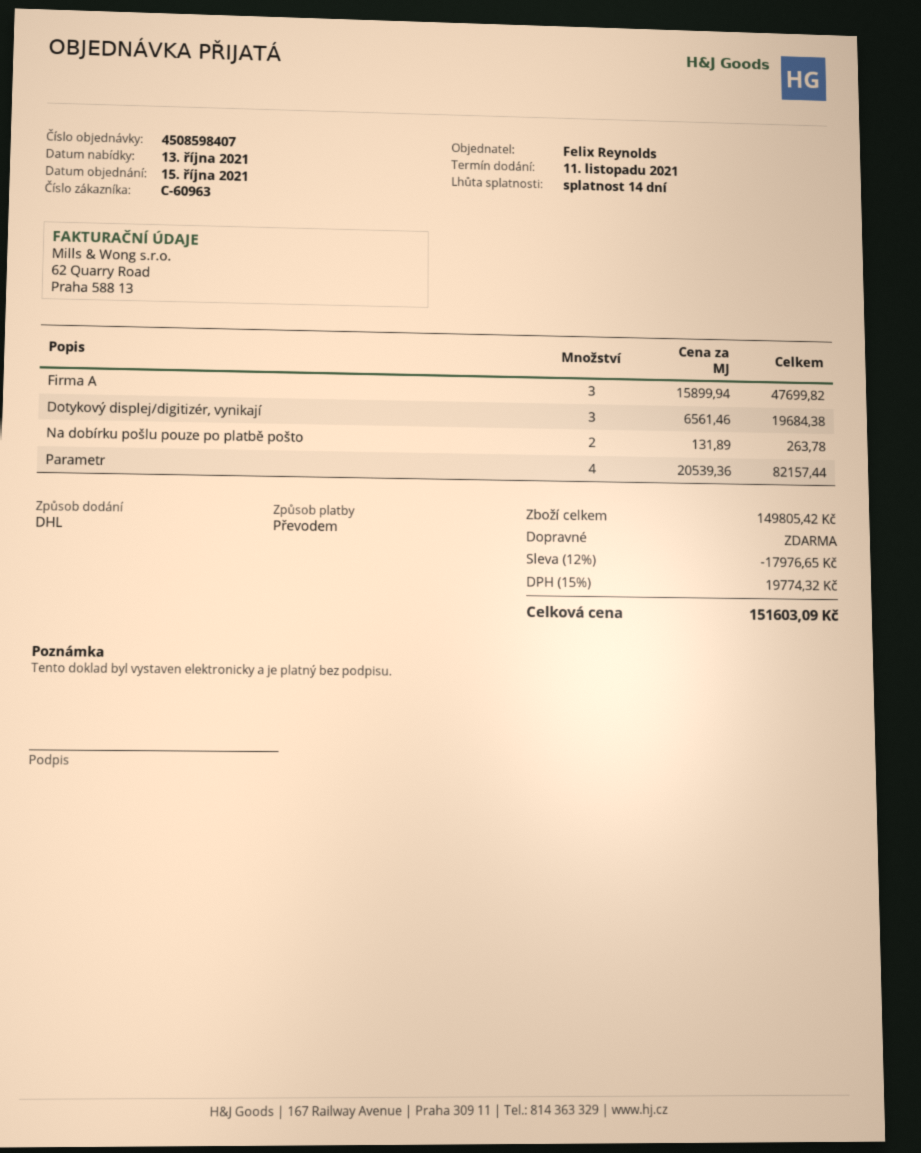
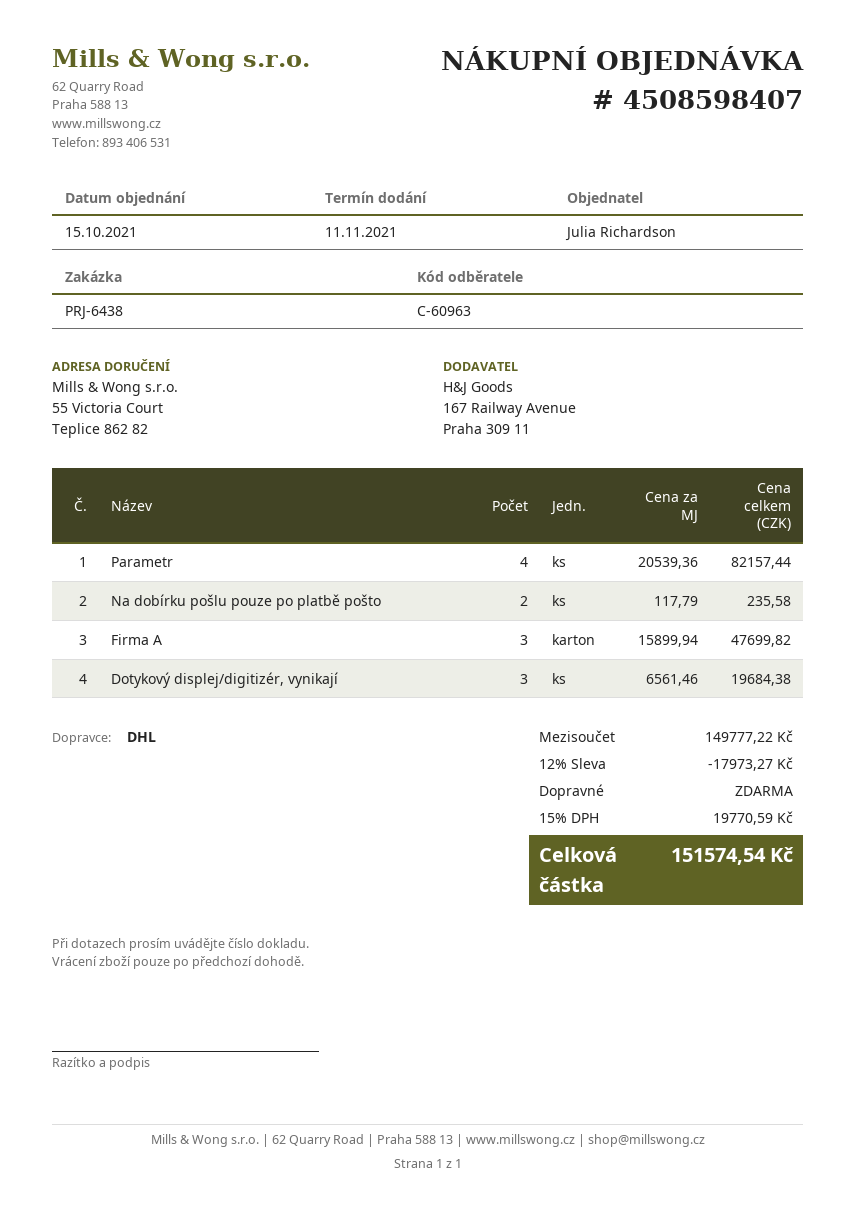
ordered by: Felix Reynolds -> Julia Richardson
Na dobírku pošlu pouze po platbě pošto: 2 x 131.89 = 263.78 -> 2 x 117.79 = 235.58
subtotal: 149805.42 -> 149777.22
discount: 12% = 17976.65 -> 12% = 17973.27
tax: 15% = 19774.32 -> 15% = 19770.59
total: 151603.09 -> 151574.54

